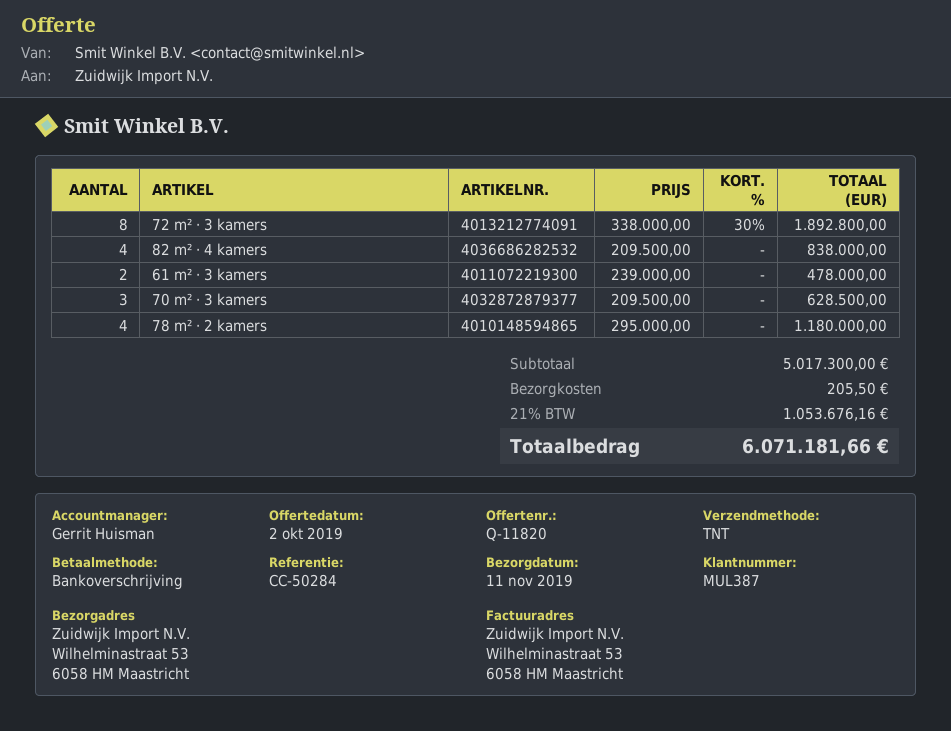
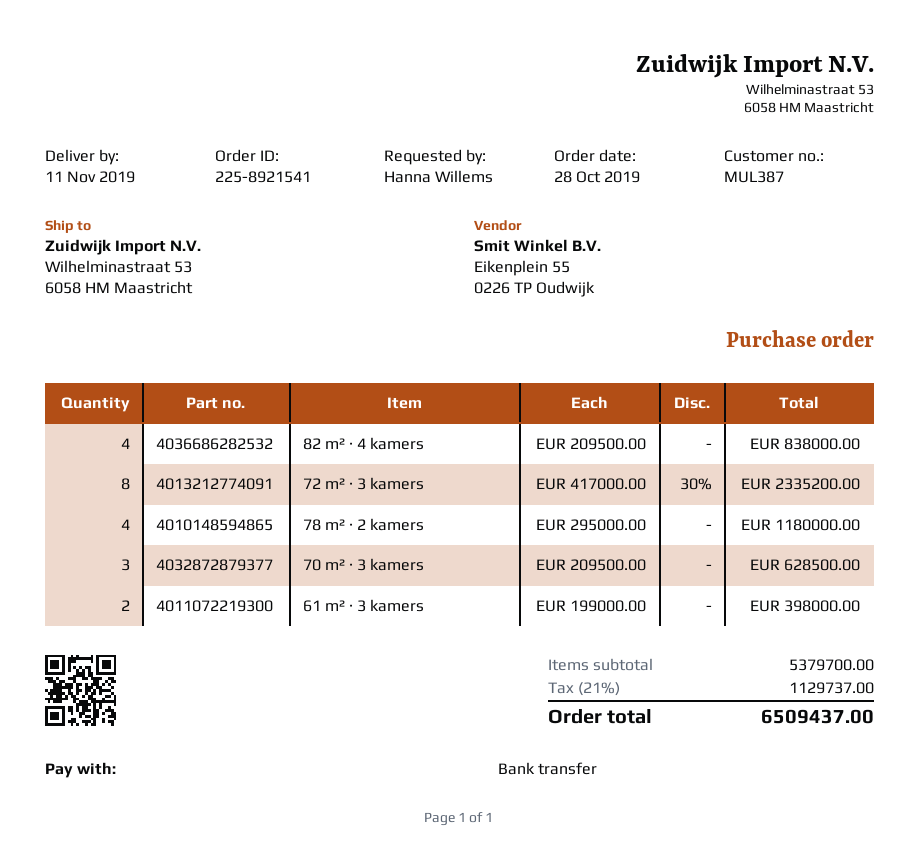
72 m² · 3 kamers: 8 x 338000.00 - 30% = 1892800.00 -> 8 x 417000.00 - 30% = 2335200.00
61 m² · 3 kamers: 2 x 239000.00 = 478000.00 -> 2 x 199000.00 = 398000.00
subtotal: 5017300.00 -> 5379700.00
shipping: 205.50 -> none
tax: 21% = 1053676.16 -> 21% = 1129737.00
total: 6071181.66 -> 6509437.00

